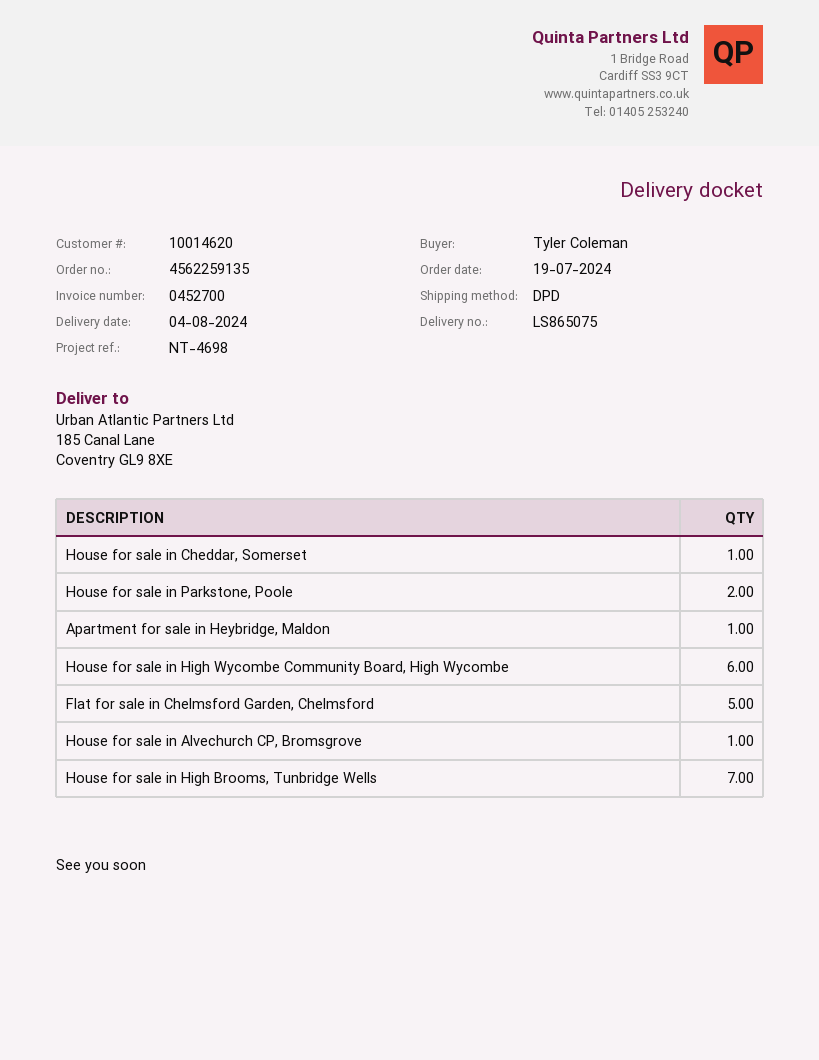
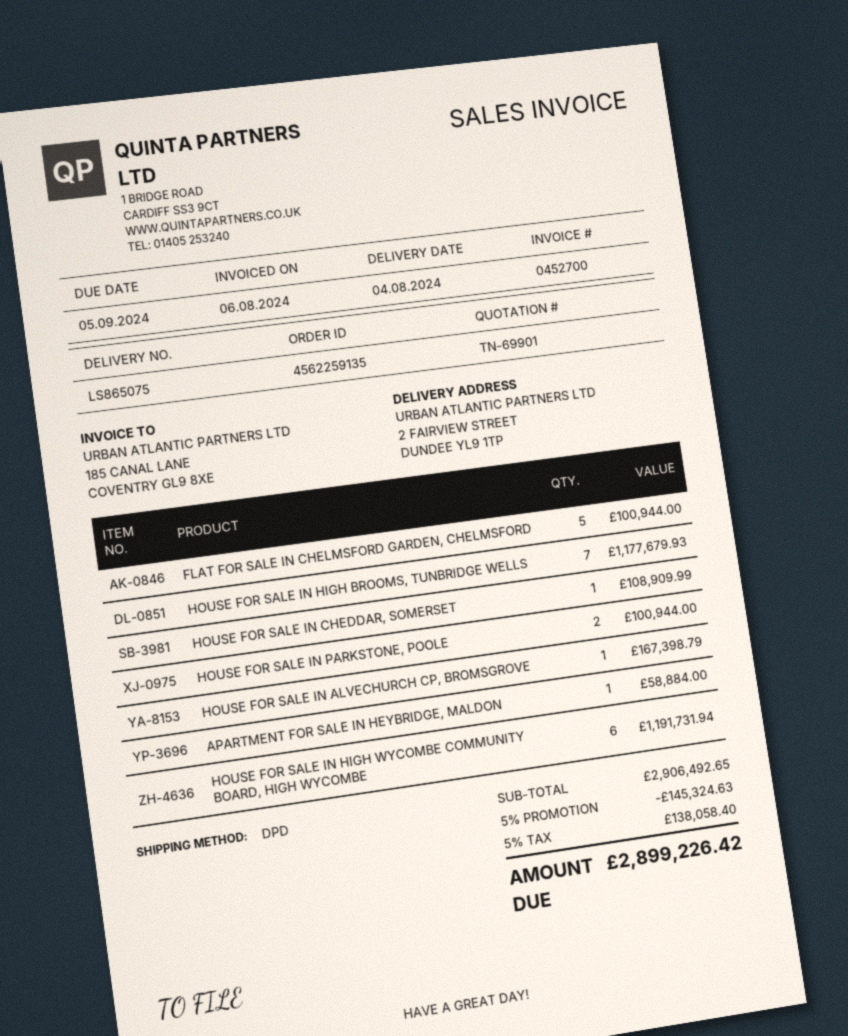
ship to: 185 Canal Lane, Coventry GL9 8XE -> 2 FAIRVIEW STREET, DUNDEE YL9 1TP

